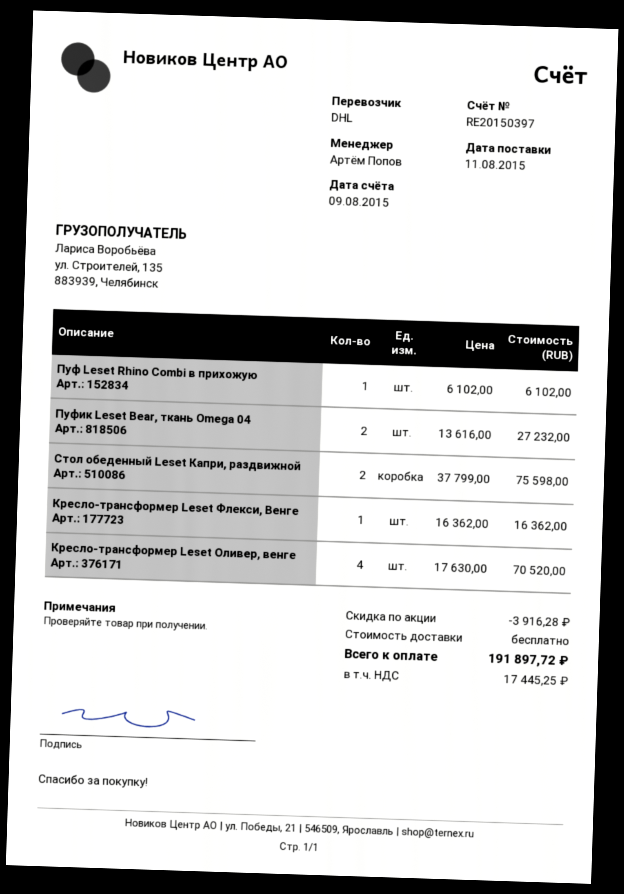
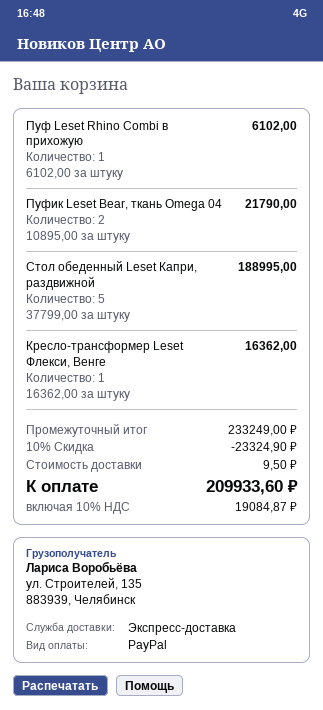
shipping method: DHL -> express
Пуфик Leset Bear, ткань Omega 04: 2 x 13616.00 = 27232.00 -> 2 x 10895.00 = 21790.00
Стол обеденный Leset Капри, раздвижной: 2 x 37799.00 = 75598.00 -> 5 x 37799.00 = 188995.00
Кресло-трансформер Leset Оливер, венге: 4 x 17630.00 = 70520.00 -> none
discount: 3916.28 -> 23324.90
shipping: 0.00 -> 9.50
tax: 17445.25 -> 19084.87
total: 191897.72 -> 209933.60

